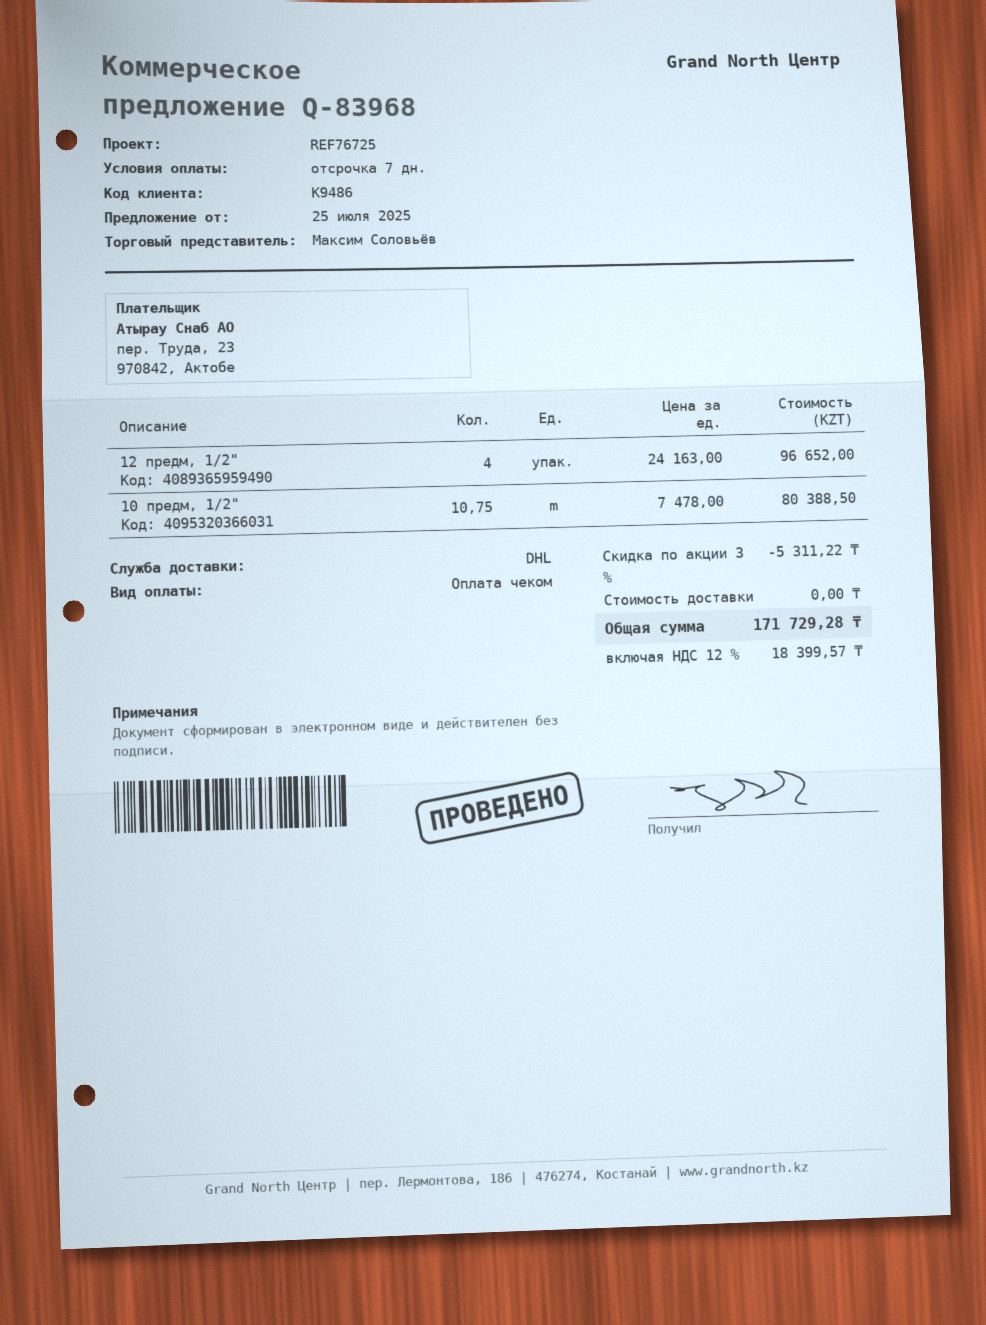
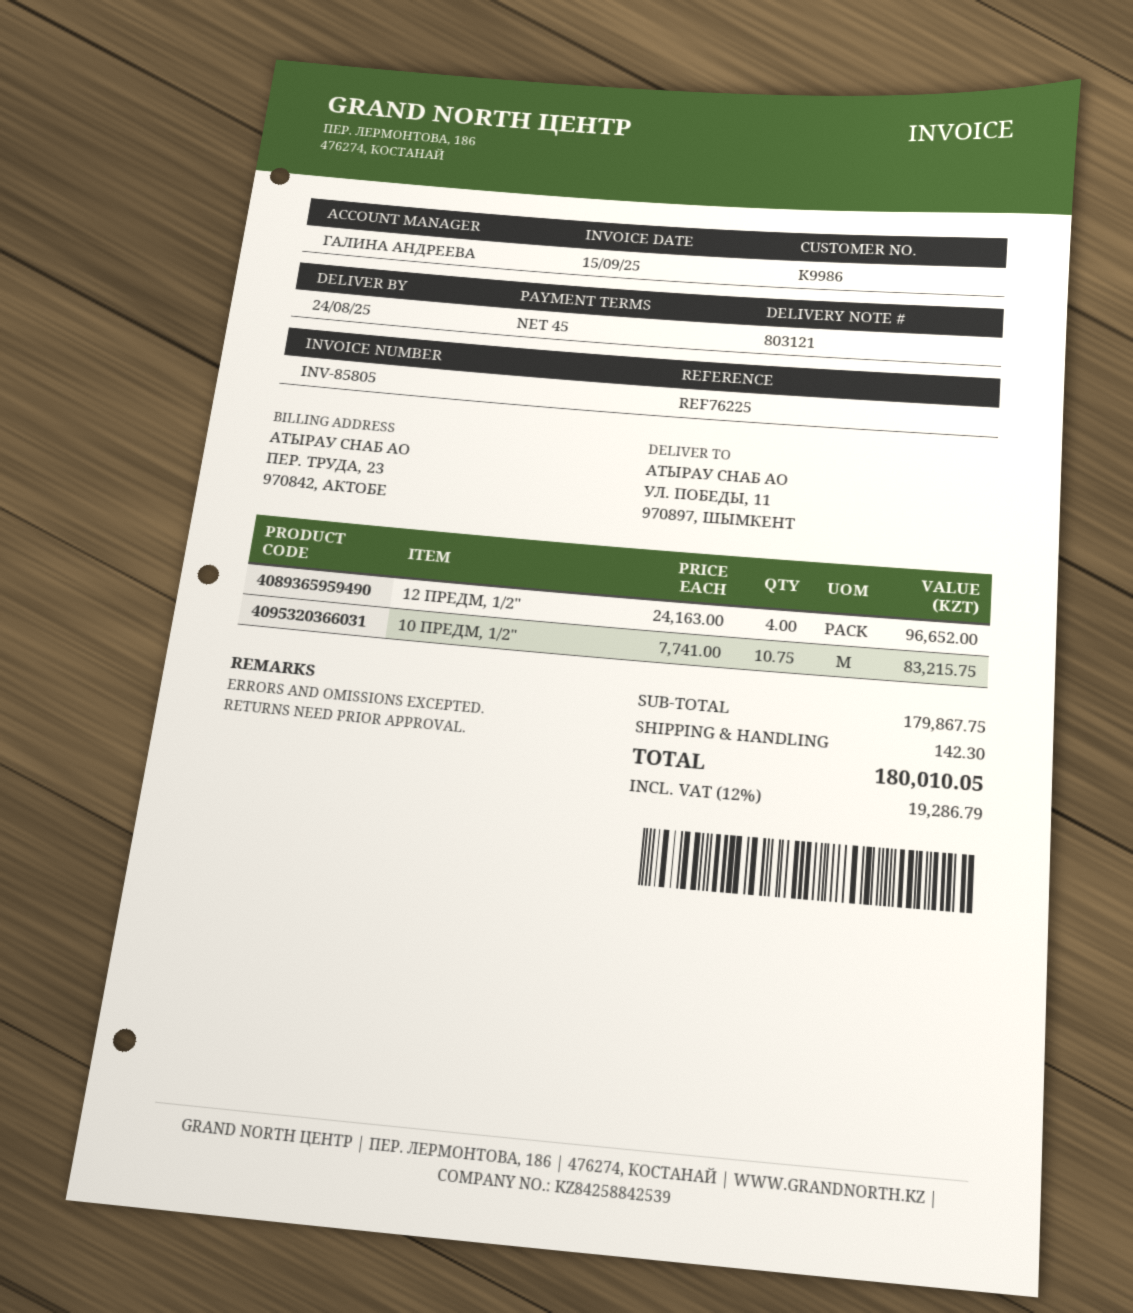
payment terms: 7 days -> 45 days
customer number: K9486 -> K9986
reference: REF76725 -> REF76225
sales rep: Максим Соловьёв -> ГАЛИНА АНДРЕЕВА
10 предм, 1/2": 10.75 x 7478.00 = 80388.50 -> 10.75 x 7741.00 = 83215.75
discount: 3% = 5311.22 -> none
shipping: 0.00 -> 142.30
tax: 12% = 18399.57 -> 12% = 19286.79
total: 171729.28 -> 180010.05

